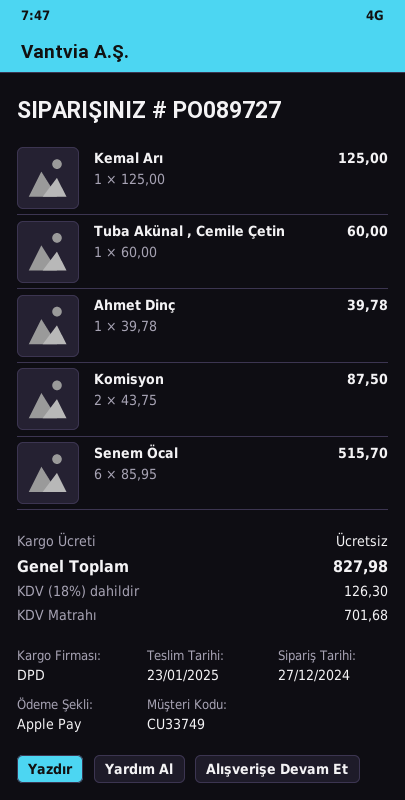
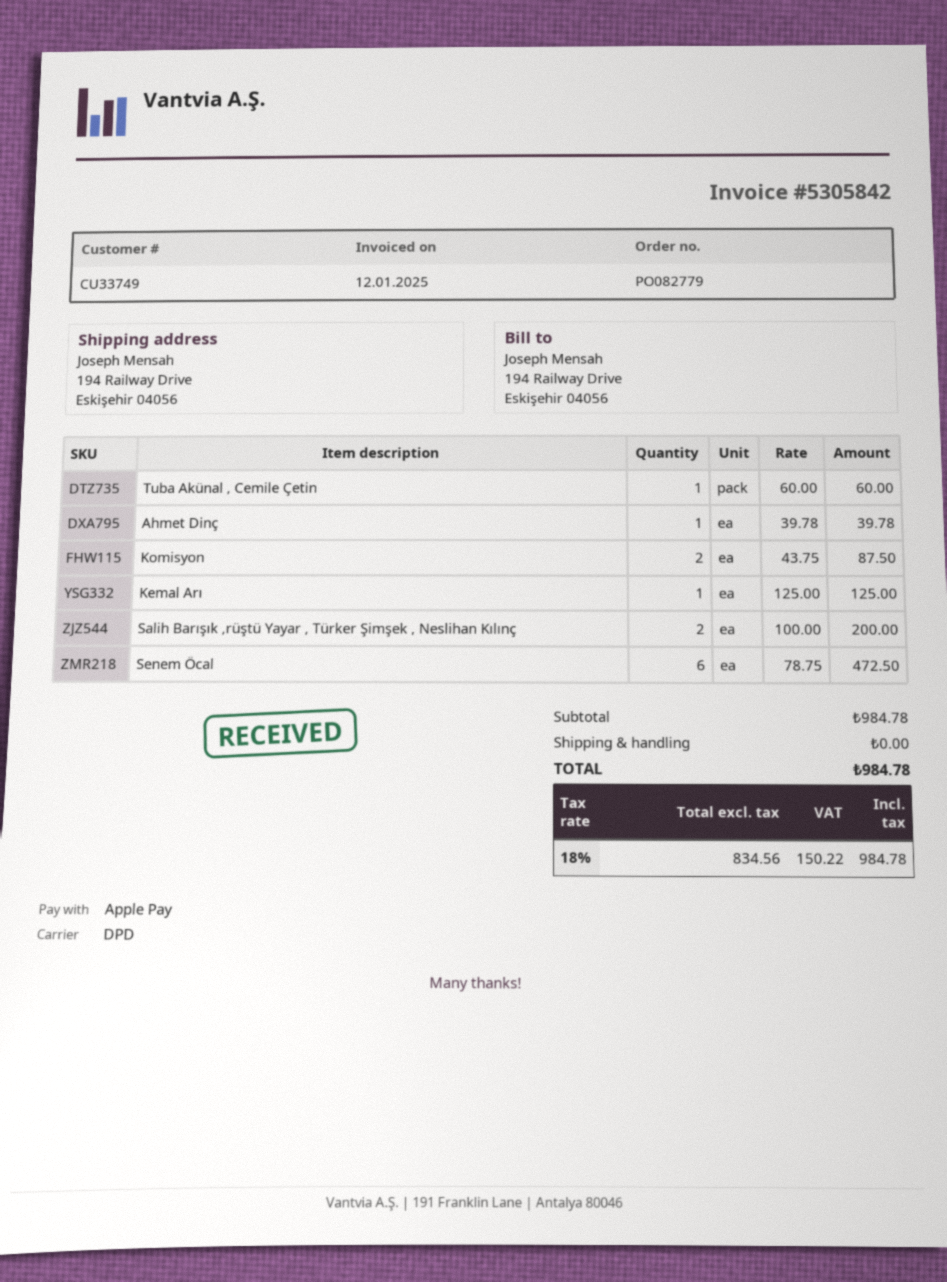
order number: PO089727 -> PO082779
Senem Öcal: 6 x 85.95 = 515.70 -> 6 x 78.75 = 472.50
Salih Barışık ,rüştü Yayar , Türker Şimşek , Neslihan Kılınç: none -> 2 x 100.00 = 200.00
net: 701.68 -> 834.56
tax: 18% = 126.30 -> 18% = 150.22
total: 827.98 -> 984.78

